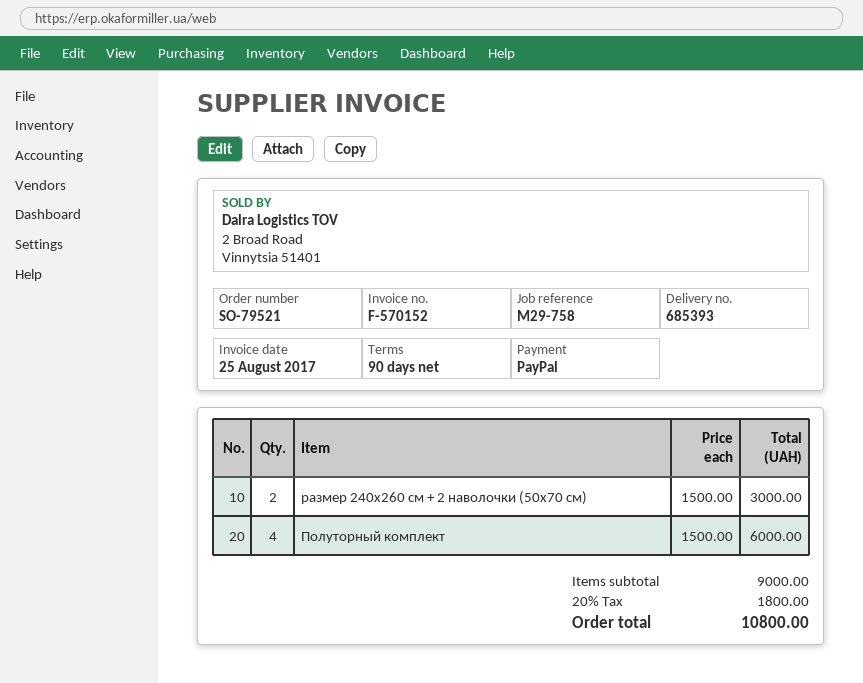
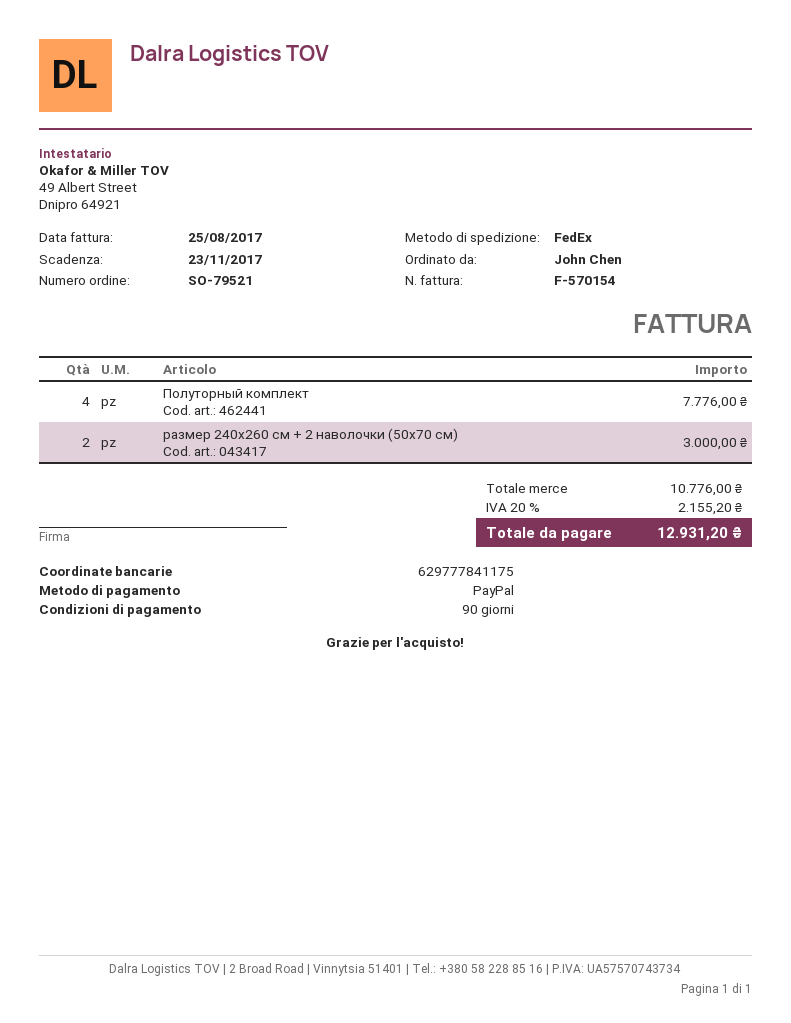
invoice number: F-570152 -> F-570154
Полуторный комплект: 4 for 6000.00 -> 4 for 7776.00
subtotal: 9000.00 -> 10776.00
tax: 20% = 1800.00 -> 20% = 2155.20
total: 10800.00 -> 12931.20

